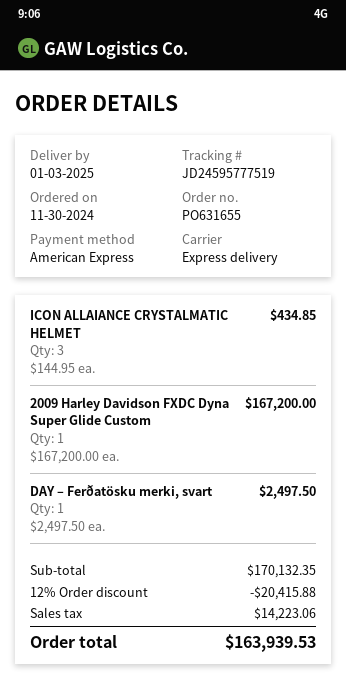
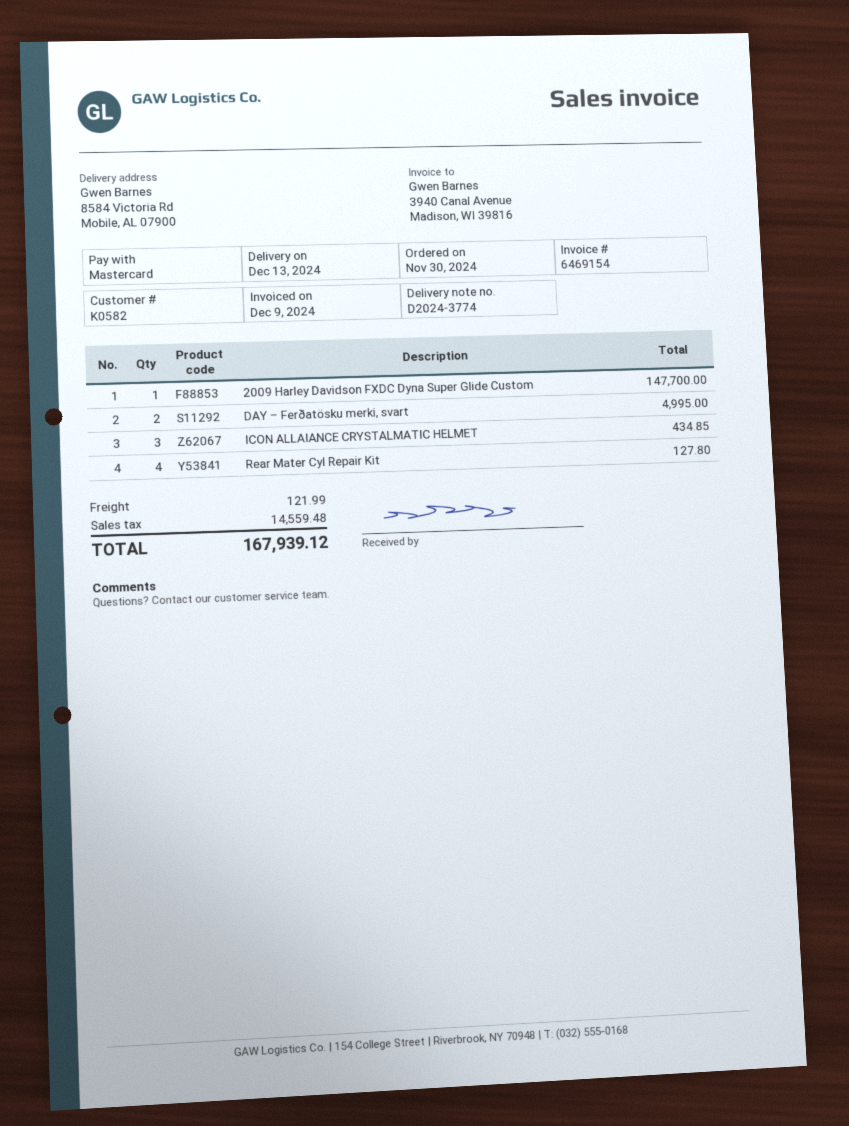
delivery date: 2025-01-03 -> 2024-12-13
payment method: American Express -> Mastercard
2009 Harley Davidson FXDC Dyna Super Glide Custom: 1 for 167200.00 -> 1 for 147700.00
DAY – Ferðatösku merki, svart: 1 for 2497.50 -> 2 for 4995.00
Rear Mater Cyl Repair Kit: none -> 4 for 127.80
discount: 12% = 20415.88 -> none
shipping: none -> 121.99
tax: 14223.06 -> 14559.48
total: 163939.53 -> 167939.12

